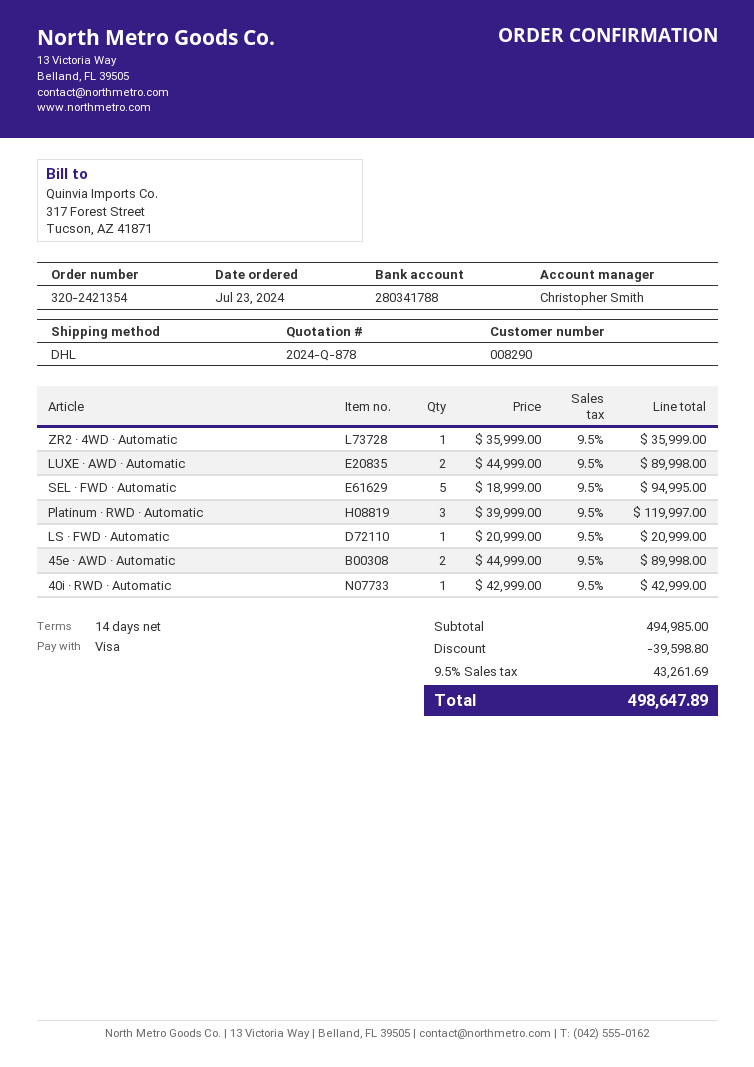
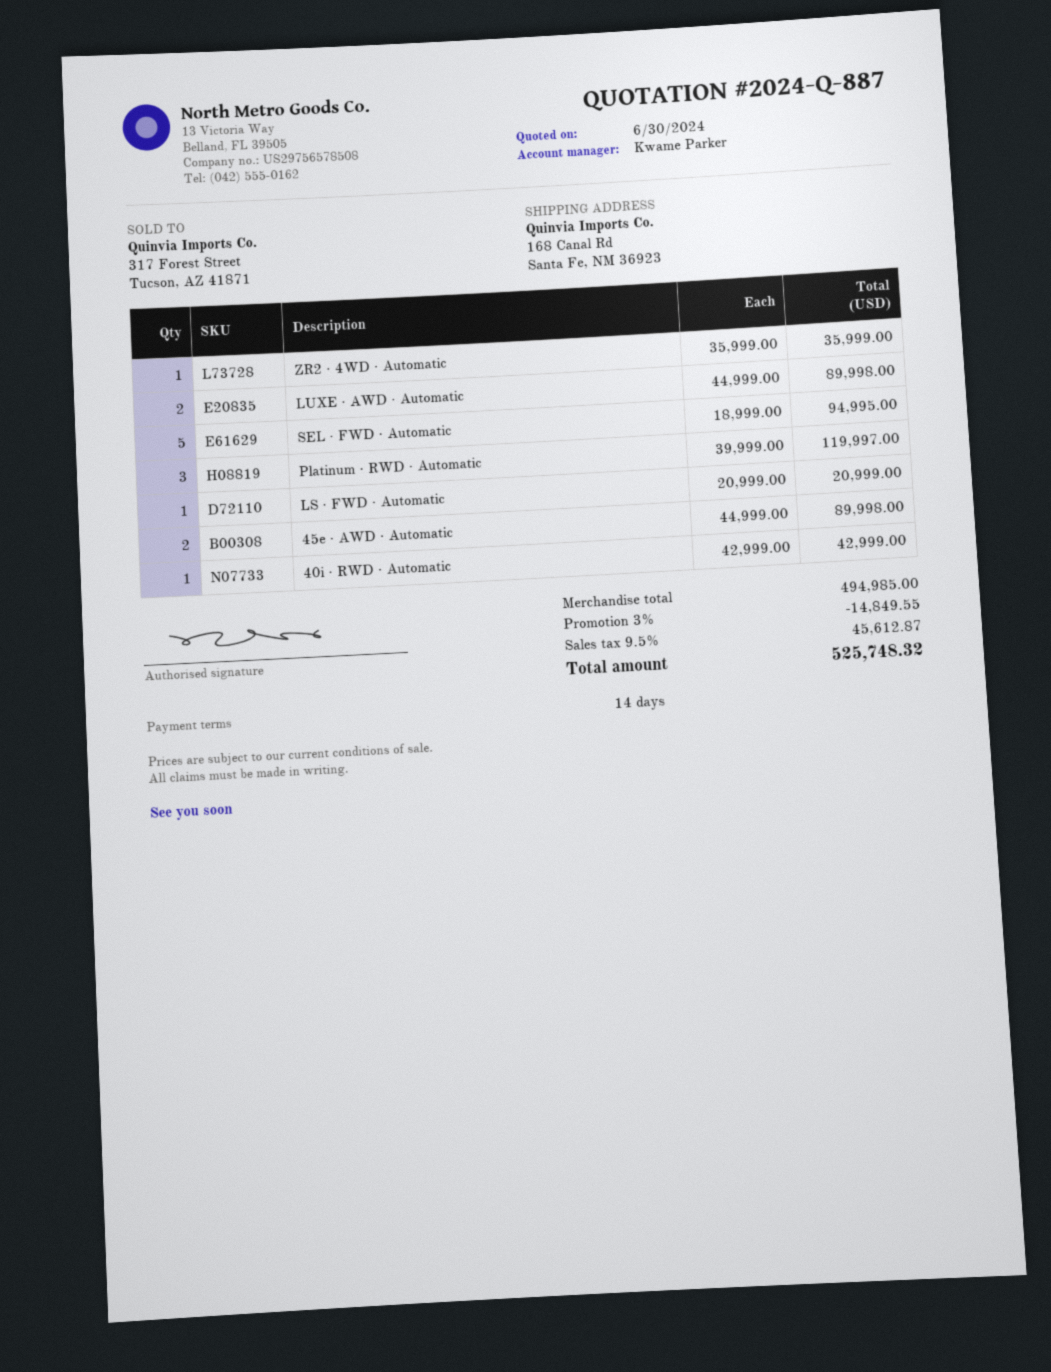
quote number: 2024-Q-878 -> 2024-Q-887
sales rep: Christopher Smith -> Kwame Parker
discount: 39598.80 -> 14849.55
tax: 9.5% = 43261.69 -> 9.5% = 45612.87
total: 498647.89 -> 525748.32

